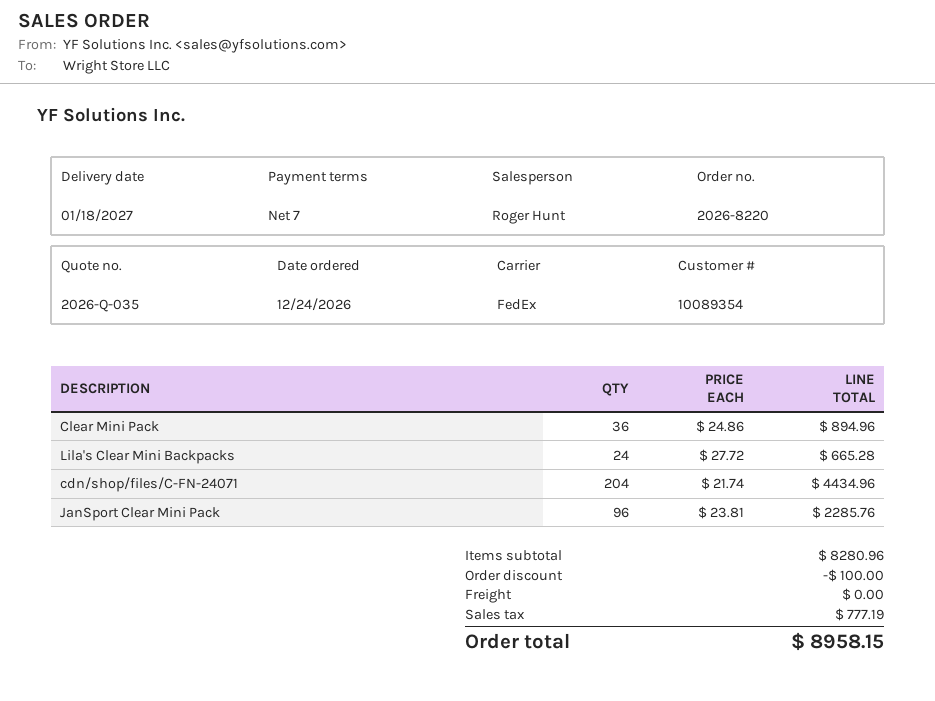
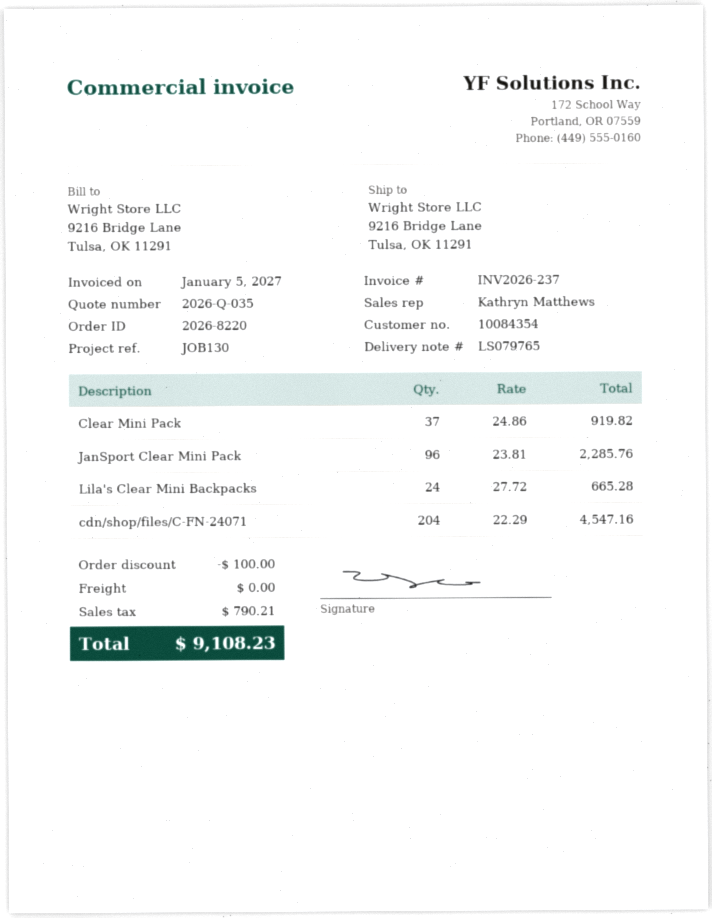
customer number: 10089354 -> 10084354
sales rep: Roger Hunt -> Kathryn Matthews
Clear Mini Pack: 36 x 24.86 = 894.96 -> 37 x 24.86 = 919.82
cdn/shop/files/C-FN-24071: 204 x 21.74 = 4434.96 -> 204 x 22.29 = 4547.16
tax: 777.19 -> 790.21
total: 8958.15 -> 9108.23

